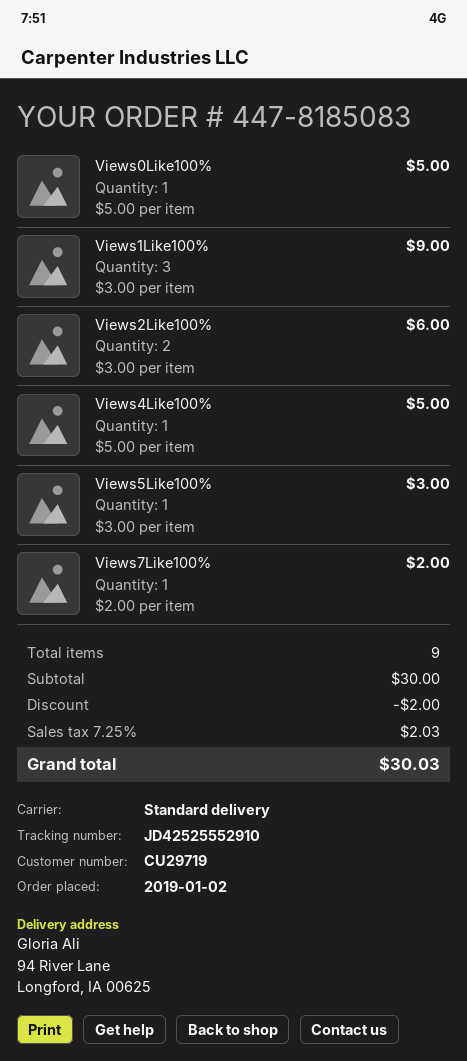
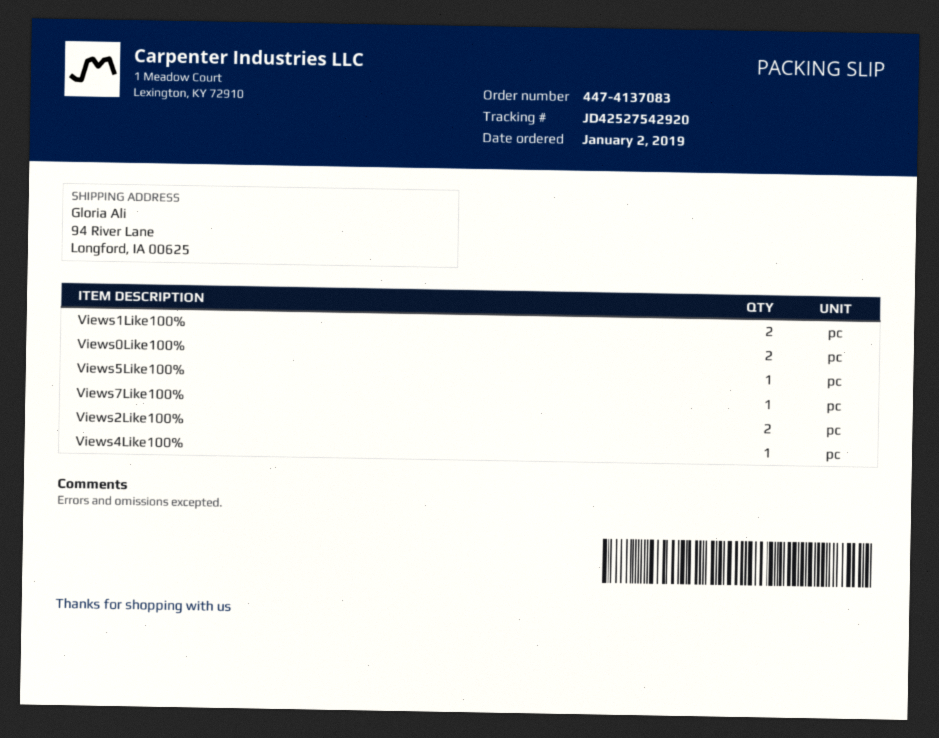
order number: 447-8185083 -> 447-4137083
tracking number: JD42525552910 -> JD42527542920
Views0Like100%: 1 -> 2
Views1Like100%: 3 -> 2

